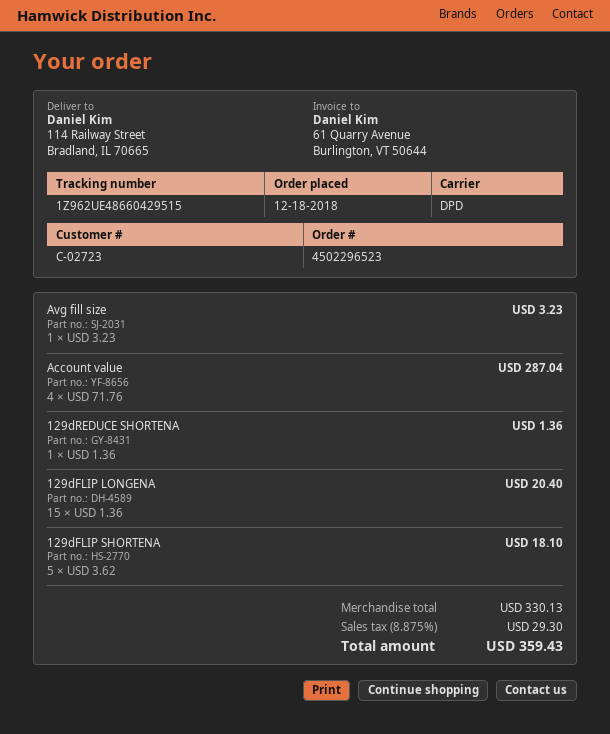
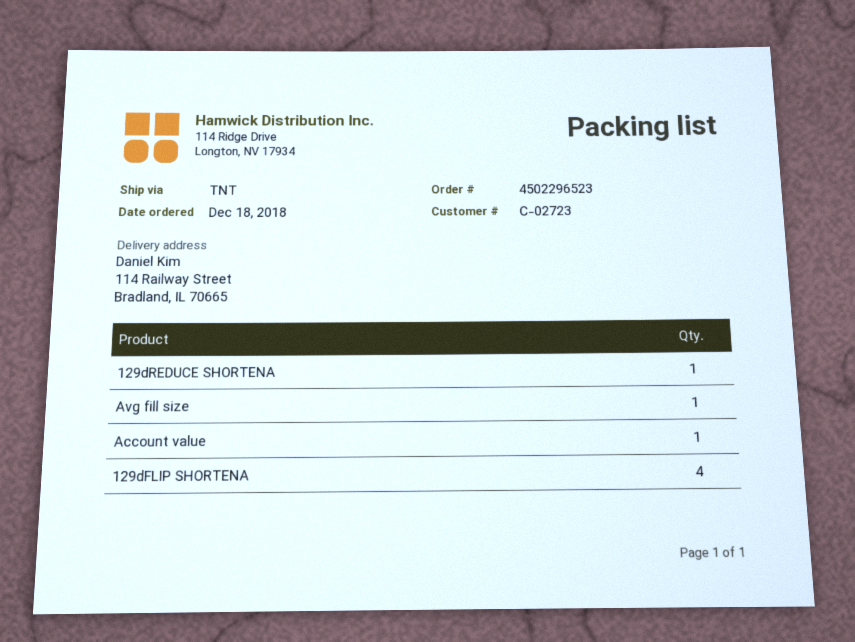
shipping method: DPD -> TNT
Account value: 4 -> 1
129dFLIP LONGENA: 15 -> none
129dFLIP SHORTENA: 5 -> 4

